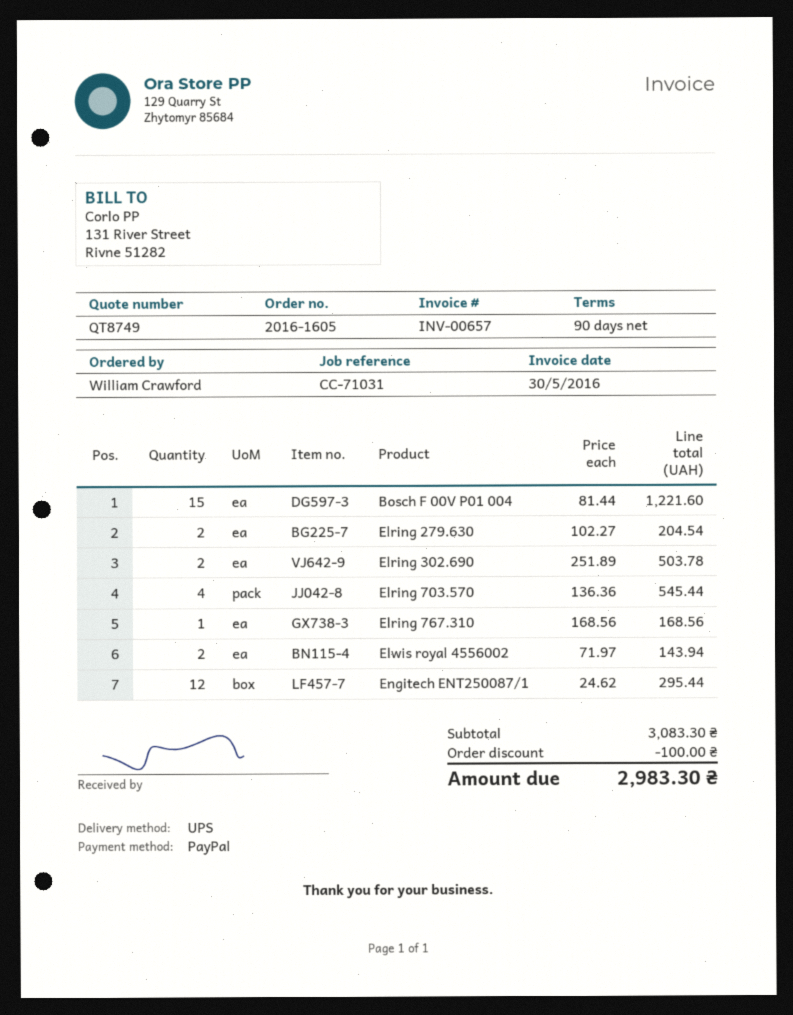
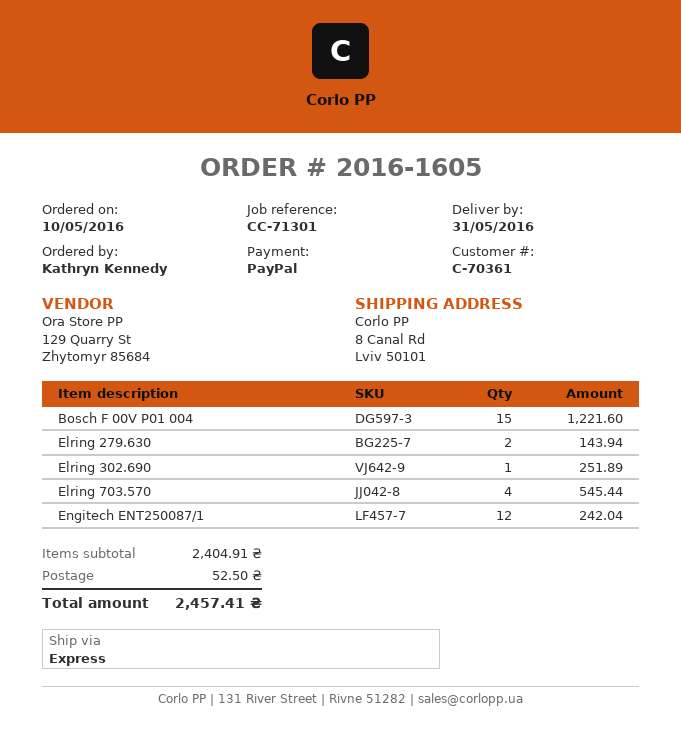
reference: CC-71031 -> CC-71301
ordered by: William Crawford -> Kathryn Kennedy
shipping method: UPS -> express
Elring 279.630: 2 for 204.54 -> 2 for 143.94
Elring 302.690: 2 for 503.78 -> 1 for 251.89
Elring 767.310: 1 for 168.56 -> none
Elwis royal 4556002: 2 for 143.94 -> none
Engitech ENT250087/1: 12 for 295.44 -> 12 for 242.04
subtotal: 3083.30 -> 2404.91
discount: 100.00 -> none
shipping: none -> 52.50
total: 2983.30 -> 2457.41

